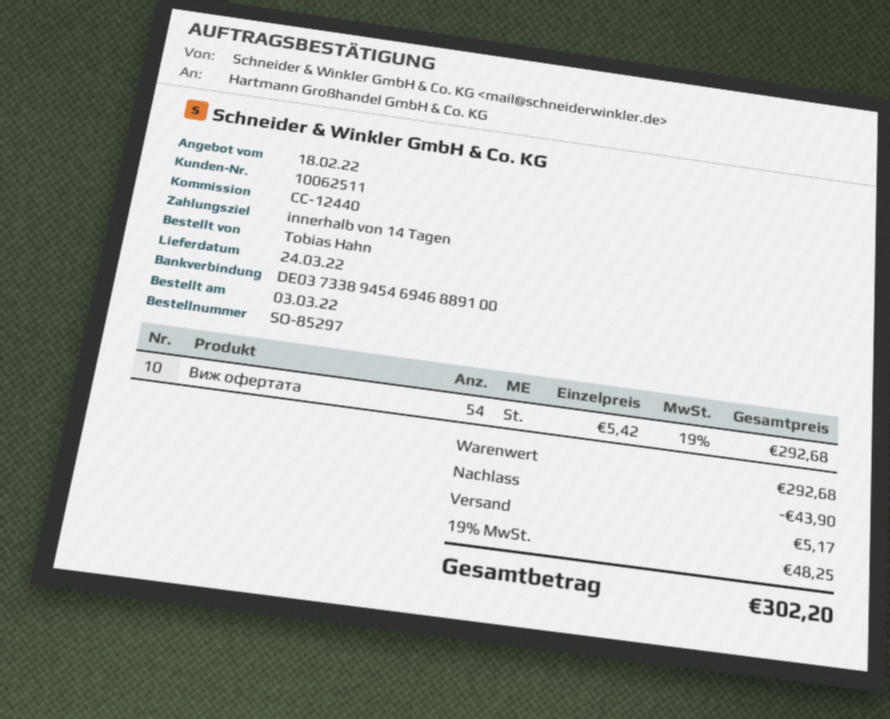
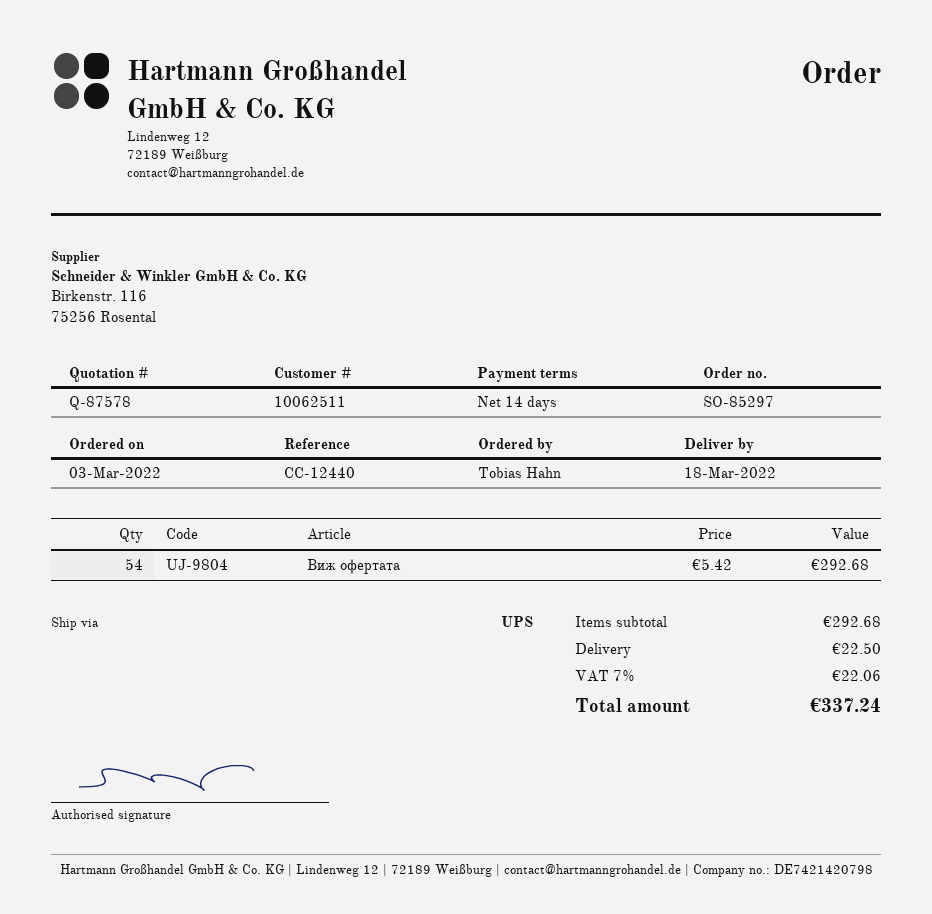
delivery date: 2022-03-24 -> 2022-03-18
discount: 43.90 -> none
shipping: 5.17 -> 22.50
tax: 19% = 48.25 -> 7% = 22.06
total: 302.20 -> 337.24

